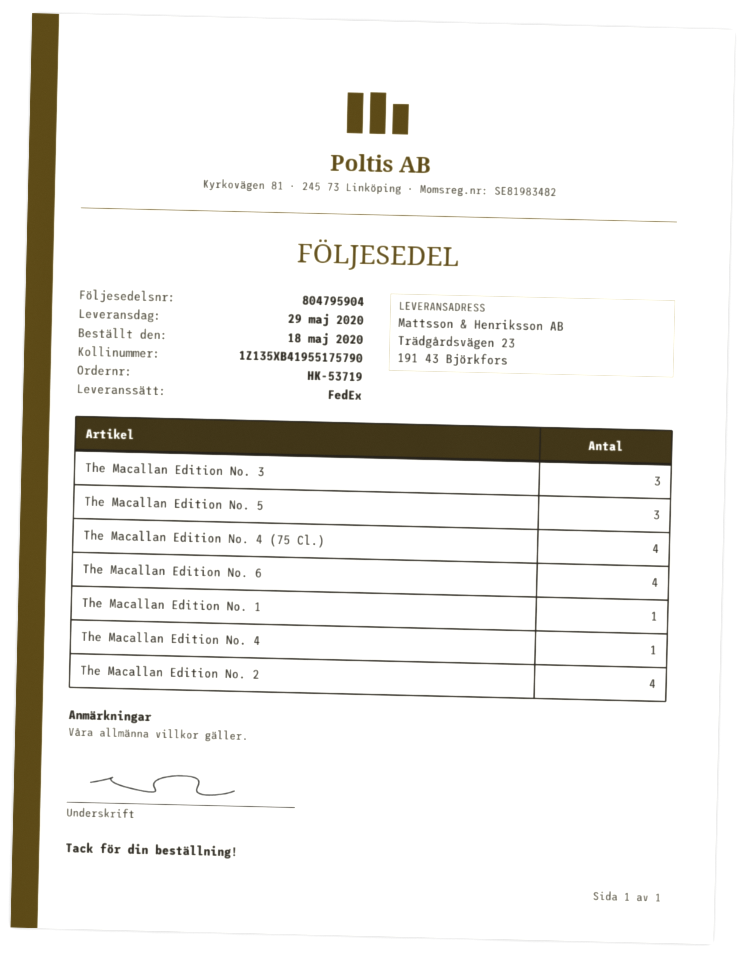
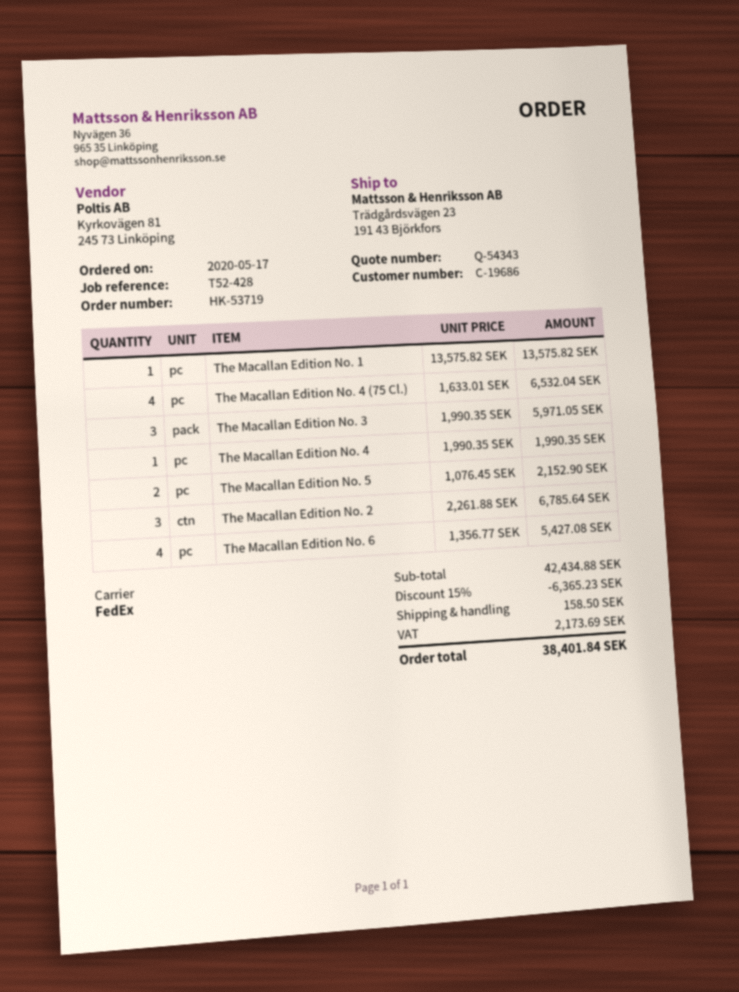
order date: 2020-05-18 -> 2020-05-17
The Macallan Edition No. 5: 3 -> 2
The Macallan Edition No. 2: 4 -> 3

